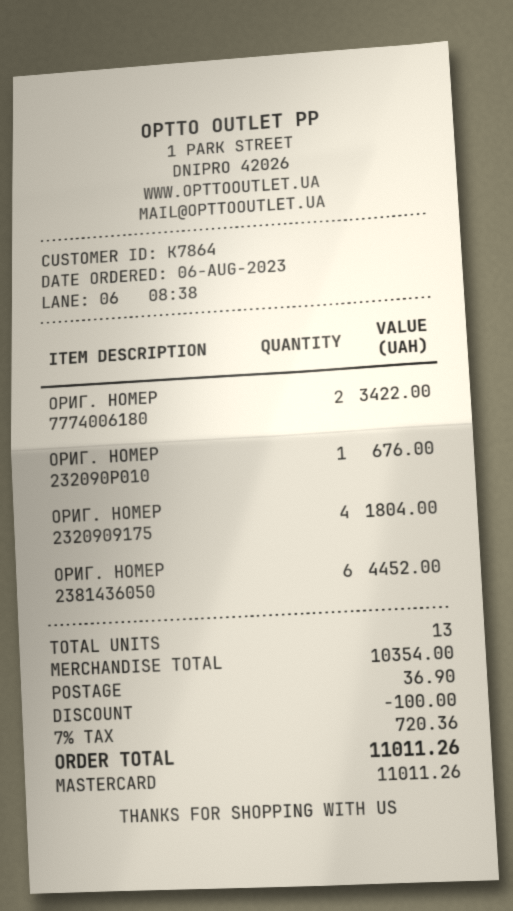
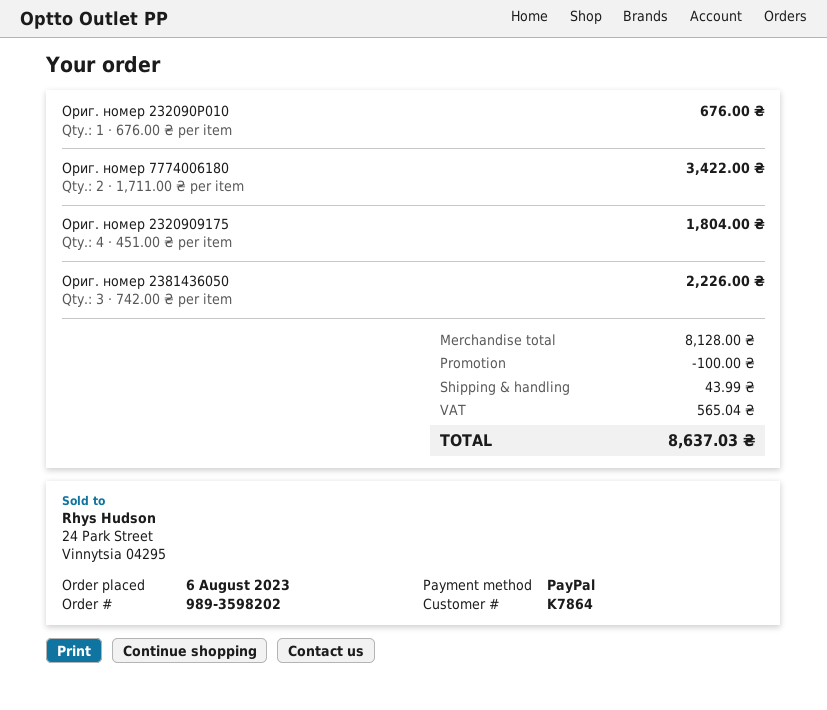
payment method: Mastercard -> PayPal
ОРИГ. НОМЕР 2381436050: 6 for 4452.00 -> 3 for 2226.00
subtotal: 10354.00 -> 8128.00
shipping: 36.90 -> 43.99
tax: 720.36 -> 565.04
total: 11011.26 -> 8637.03

